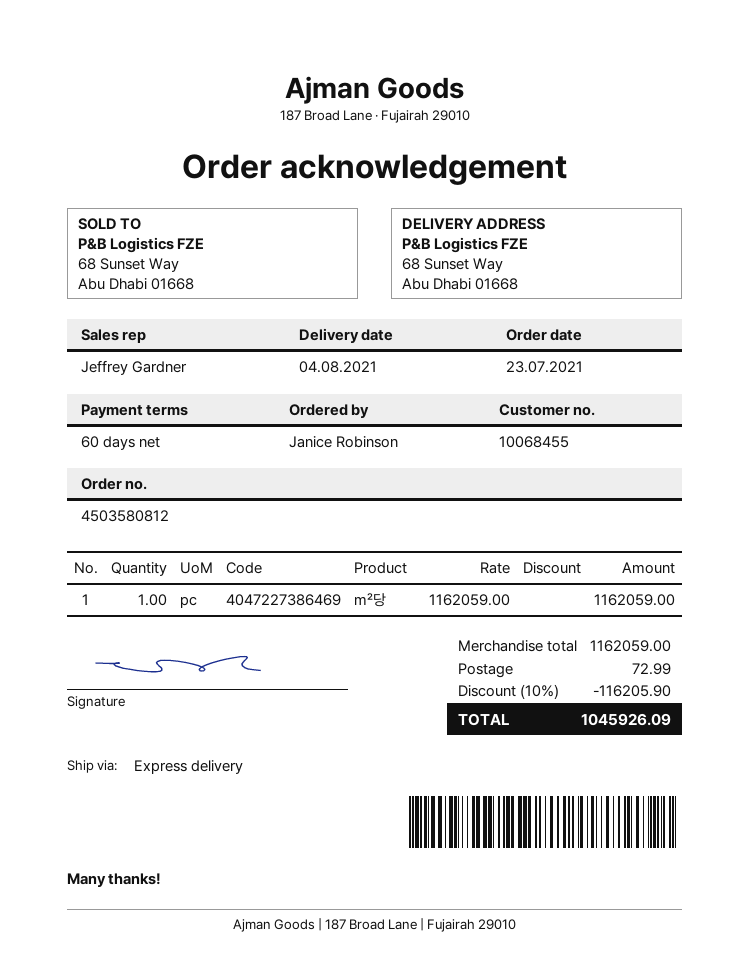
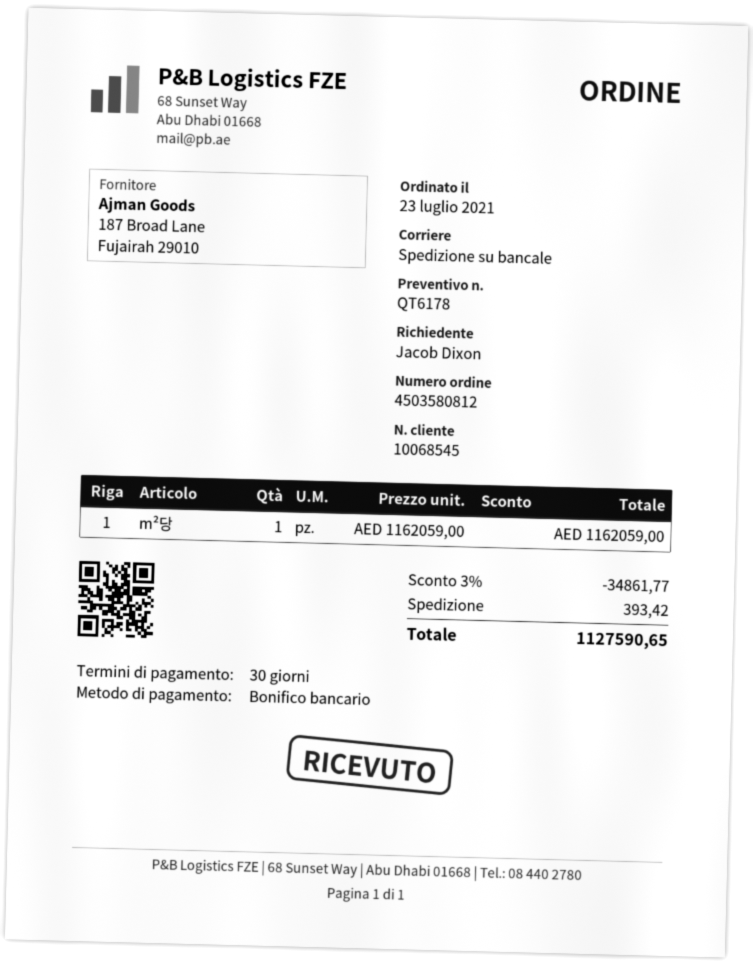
payment terms: 60 days -> 30 days
customer number: 10068455 -> 10068545
ordered by: Janice Robinson -> Jacob Dixon
shipping method: express -> pallet freight
discount: 10% = 116205.90 -> 3% = 34861.77
shipping: 72.99 -> 393.42
total: 1045926.09 -> 1127590.65

